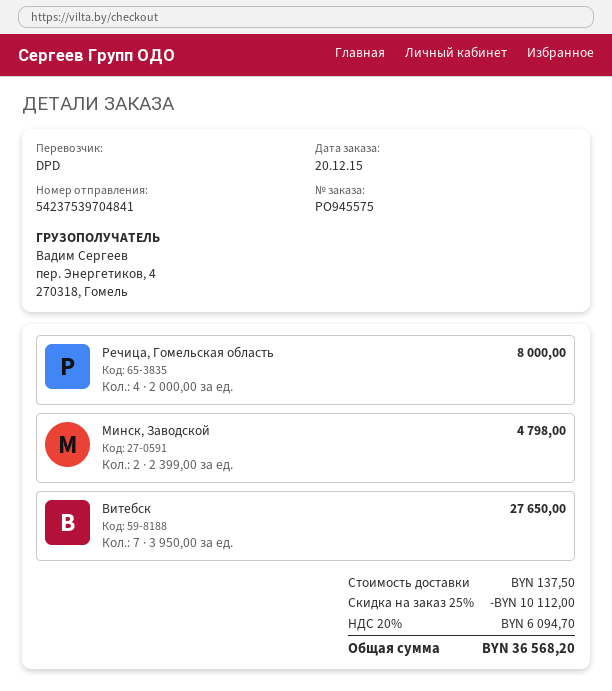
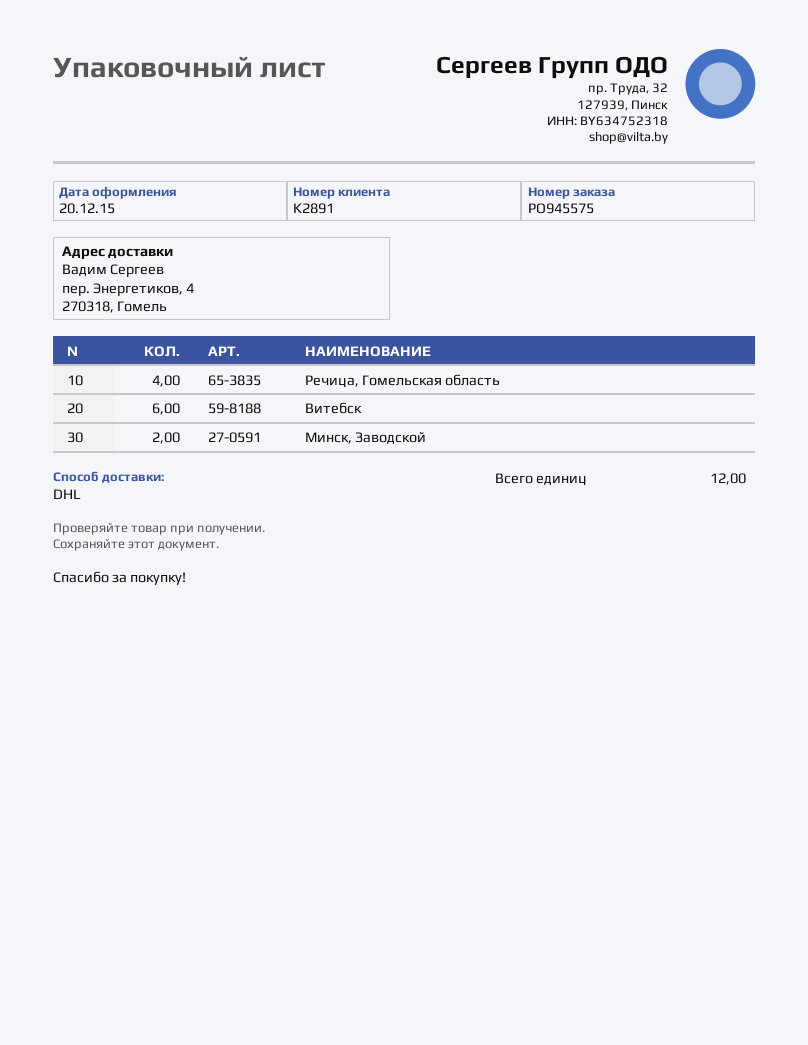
shipping method: DPD -> DHL
Витебск: 7 -> 6

